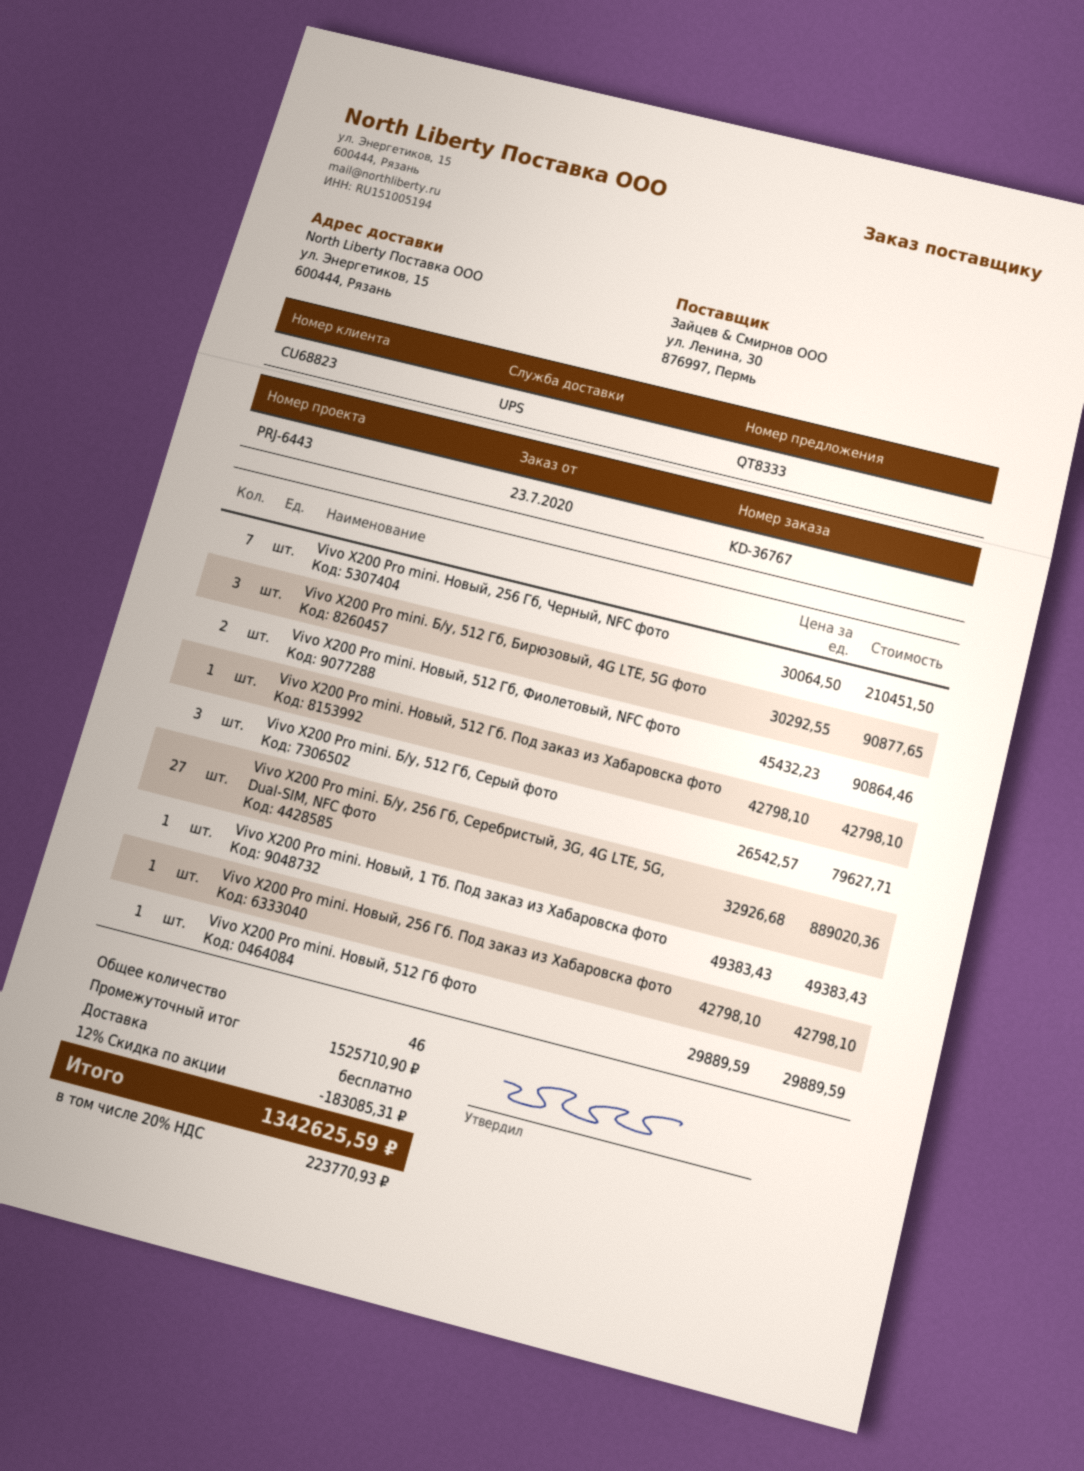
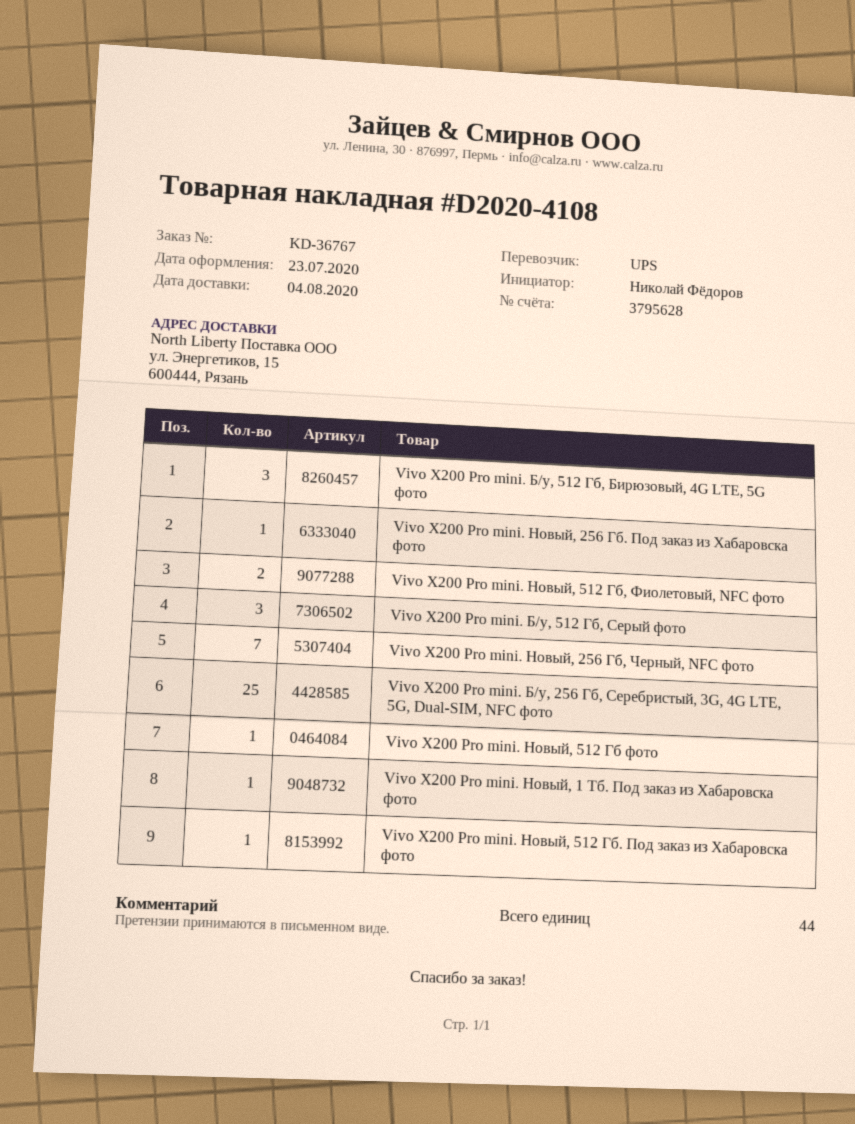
Vivo X200 Pro mini. Б/у, 256 Гб, Серебристый, 3G, 4G LTE, 5G, Dual-SIM, NFC фото: 27 -> 25
total quantity: 46 -> 44

